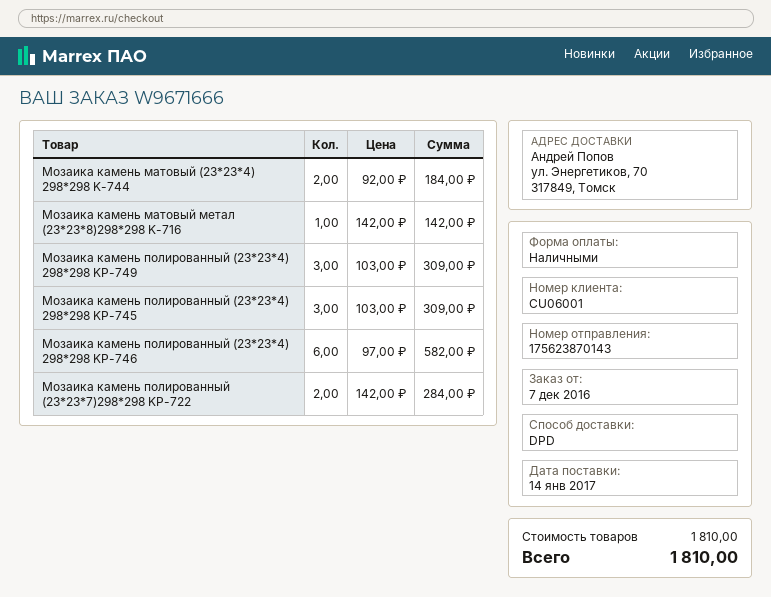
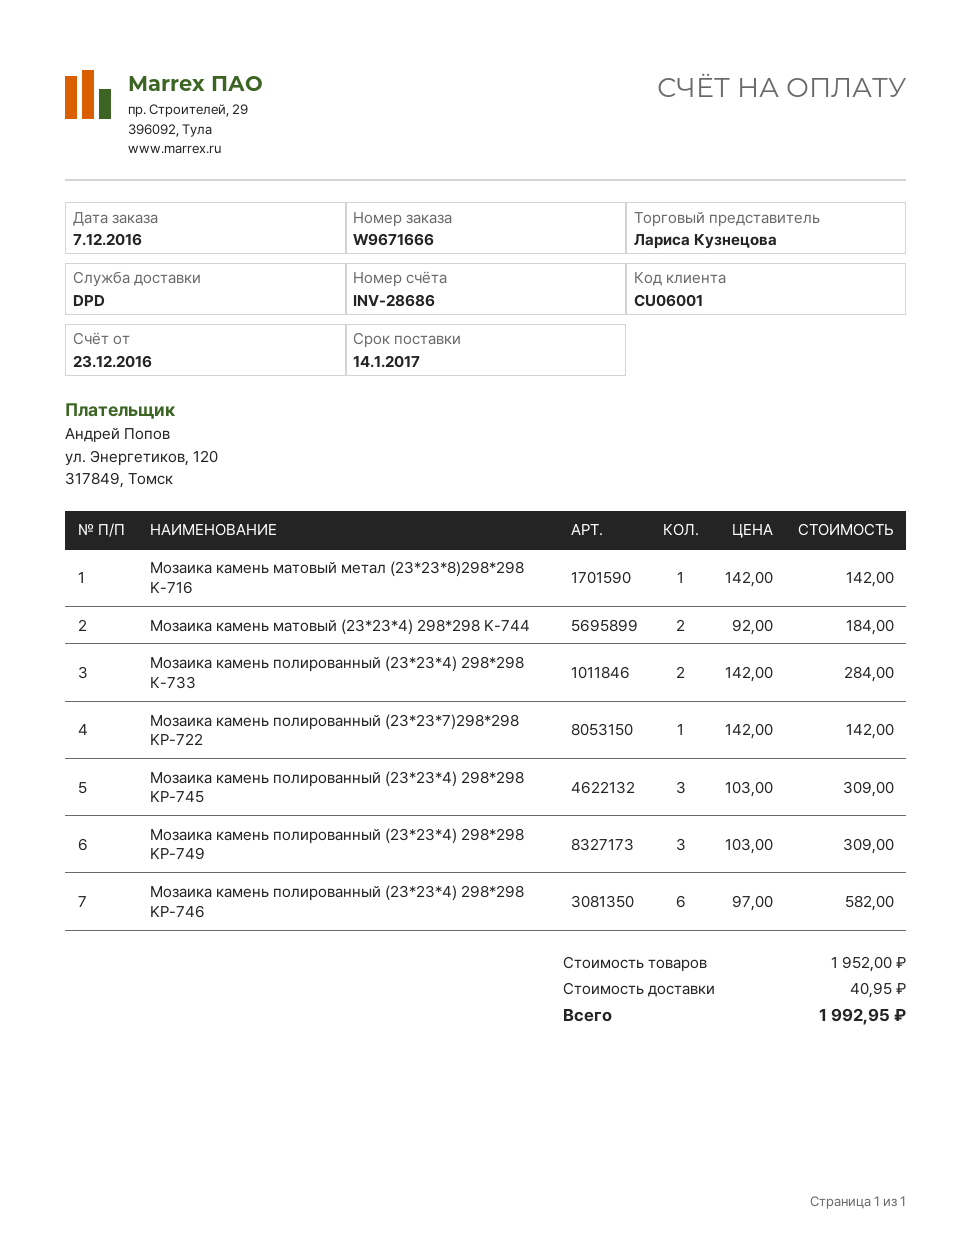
Мозаика камень полированный (23*23*7)298*298 KP-722: 2 x 142.00 = 284.00 -> 1 x 142.00 = 142.00
Мозаика камень полированный (23*23*4) 298*298 К-733: none -> 2 x 142.00 = 284.00
subtotal: 1810.00 -> 1952.00
shipping: none -> 40.95
total: 1810.00 -> 1992.95

